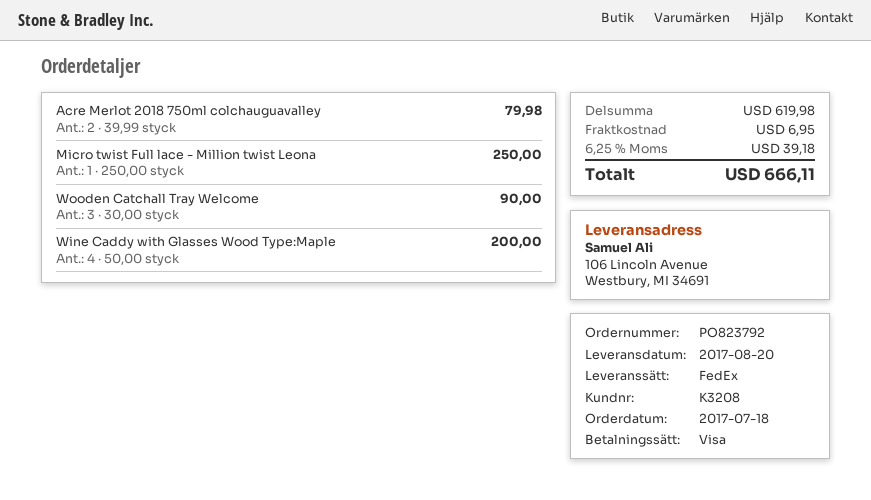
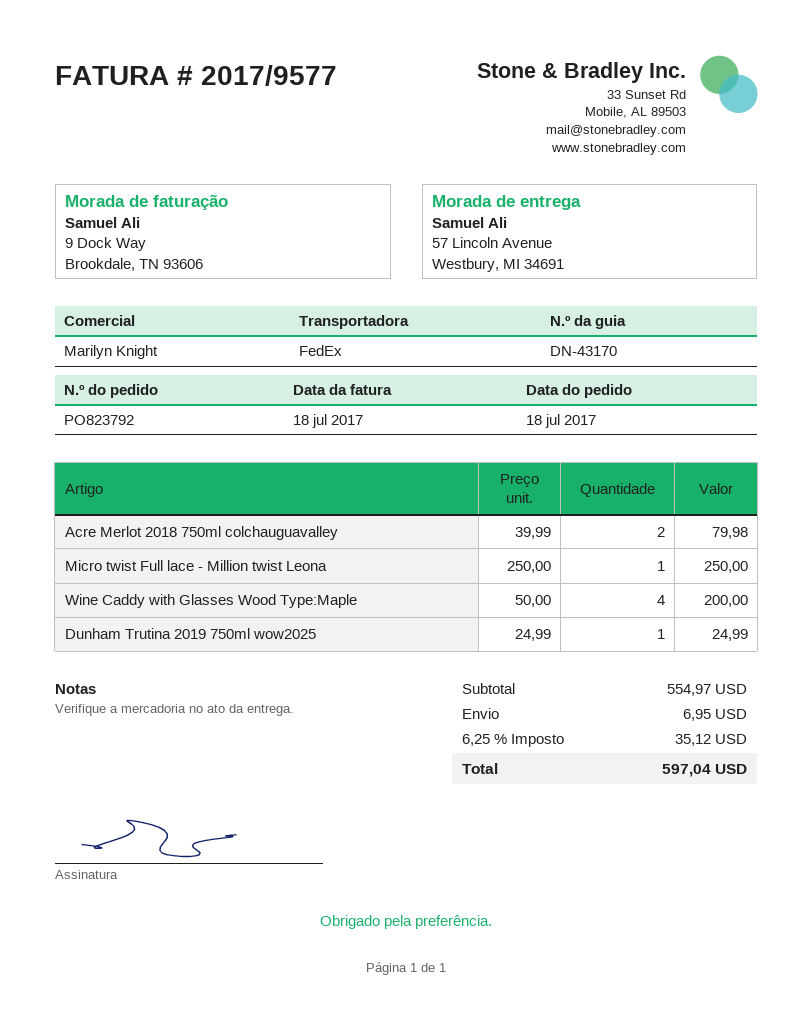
ship to: 106 Lincoln Avenue, Westbury, MI 34691 -> 57 Lincoln Avenue, Westbury, MI 34691
Wooden Catchall Tray Welcome: 3 x 30.00 = 90.00 -> none
Dunham Trutina 2019 750ml wow2025: none -> 1 x 24.99 = 24.99
subtotal: 619.98 -> 554.97
tax: 6.25% = 39.18 -> 6.25% = 35.12
total: 666.11 -> 597.04

